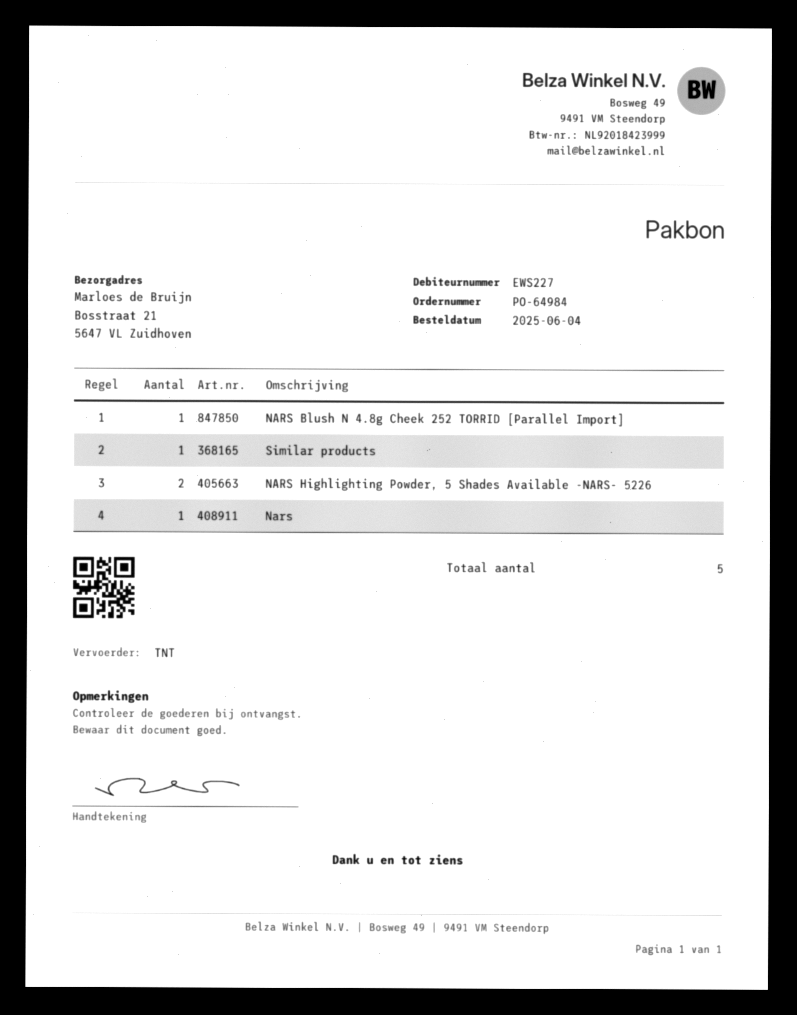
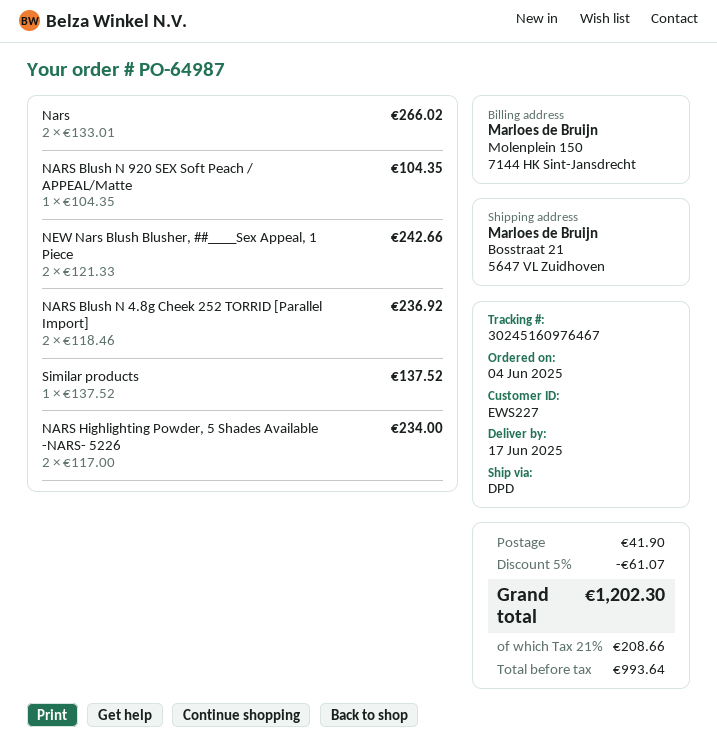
order number: PO-64984 -> PO-64987
shipping method: TNT -> DPD
NARS Blush N 4.8g Cheek 252 TORRID [Parallel Import]: 1 -> 2
Nars: 1 -> 2
NARS Blush N 920 SEX Soft Peach / APPEAL/Matte: none -> 1
NEW Nars Blush Blusher, ##____Sex Appeal, 1 Piece: none -> 2

